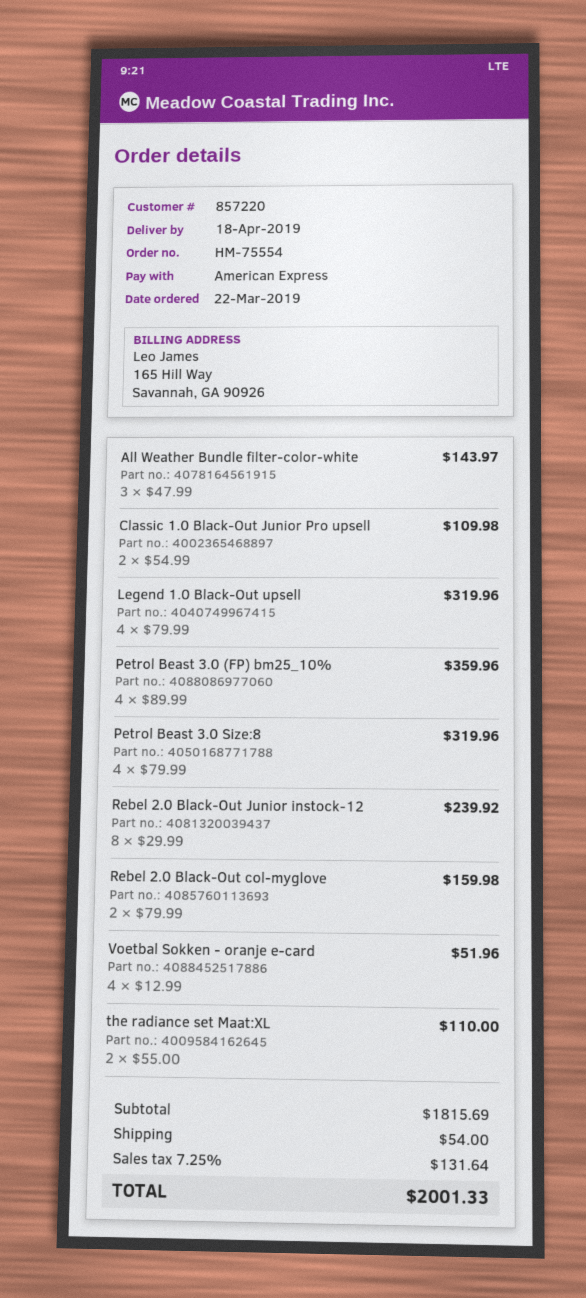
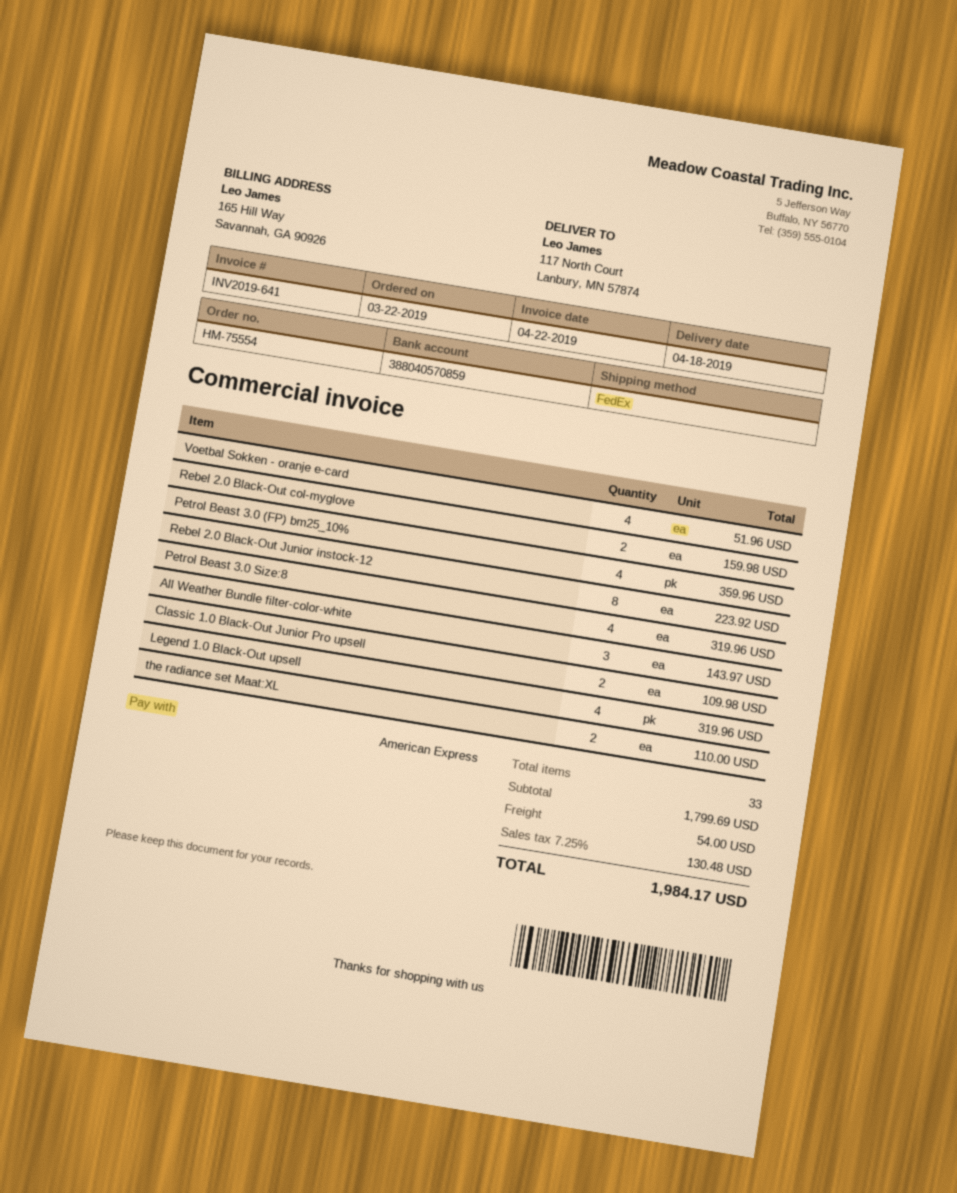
Rebel 2.0 Black-Out Junior instock-12: 8 for 239.92 -> 8 for 223.92
subtotal: 1815.69 -> 1799.69
tax: 7.25% = 131.64 -> 7.25% = 130.48
total: 2001.33 -> 1984.17

